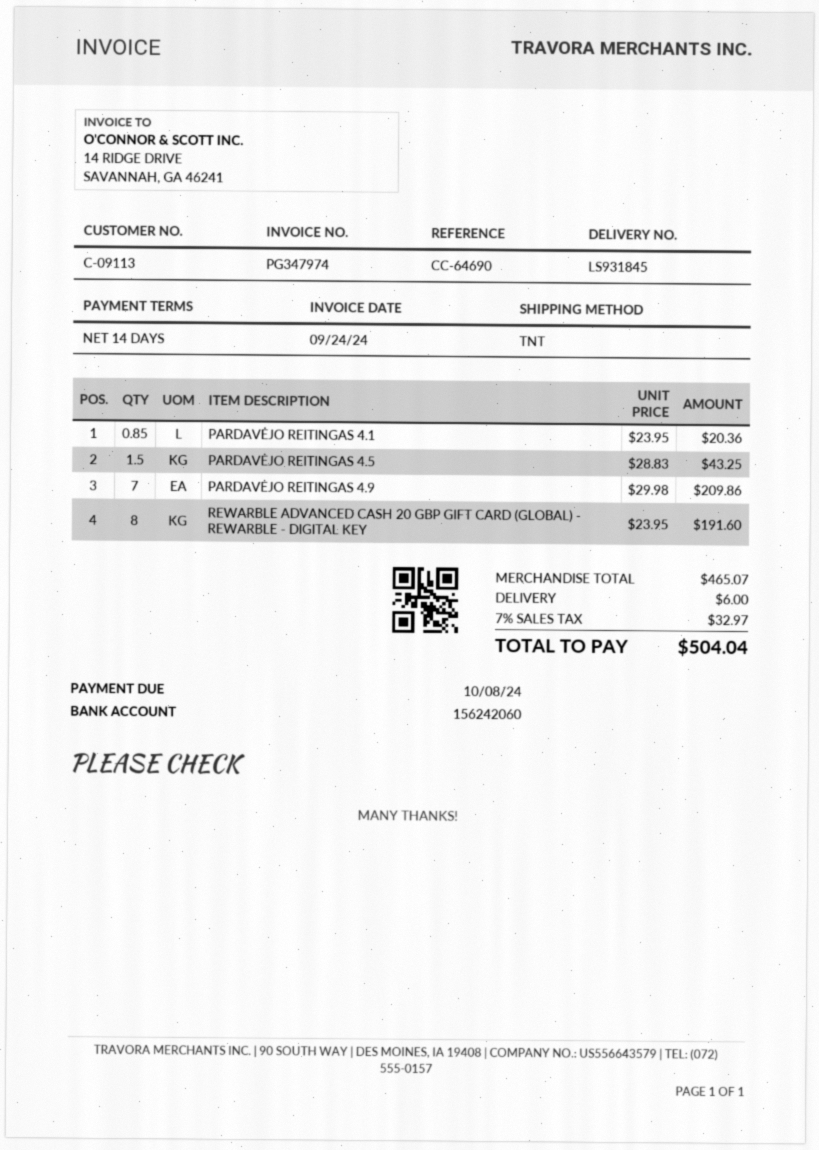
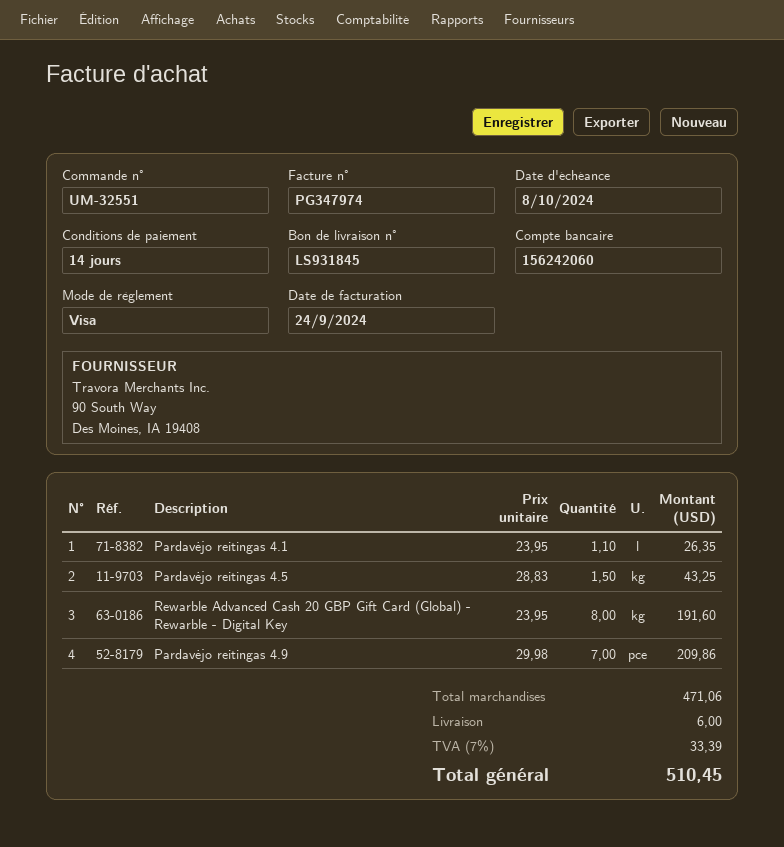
PARDAVĖJO REITINGAS 4.1: 0.85 x 23.95 = 20.36 -> 1.1 x 23.95 = 26.35
subtotal: 465.07 -> 471.06
tax: 7% = 32.97 -> 7% = 33.39
total: 504.04 -> 510.45

